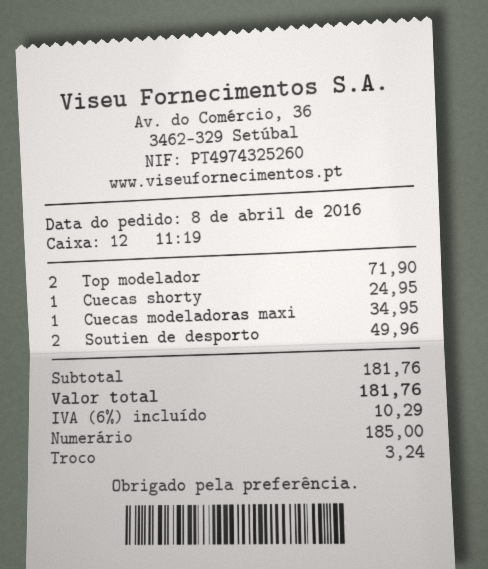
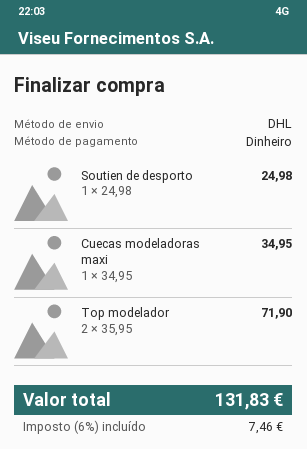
Cuecas shorty: 1 for 24.95 -> none
Soutien de desporto: 2 for 49.96 -> 1 for 24.98
tax: 6% = 10.29 -> 6% = 7.46
total: 181.76 -> 131.83

